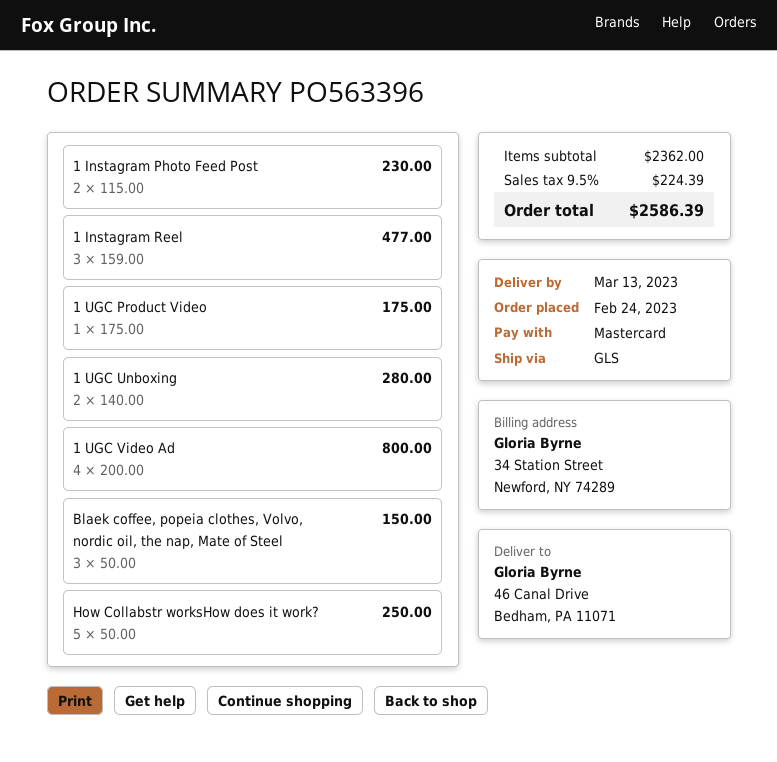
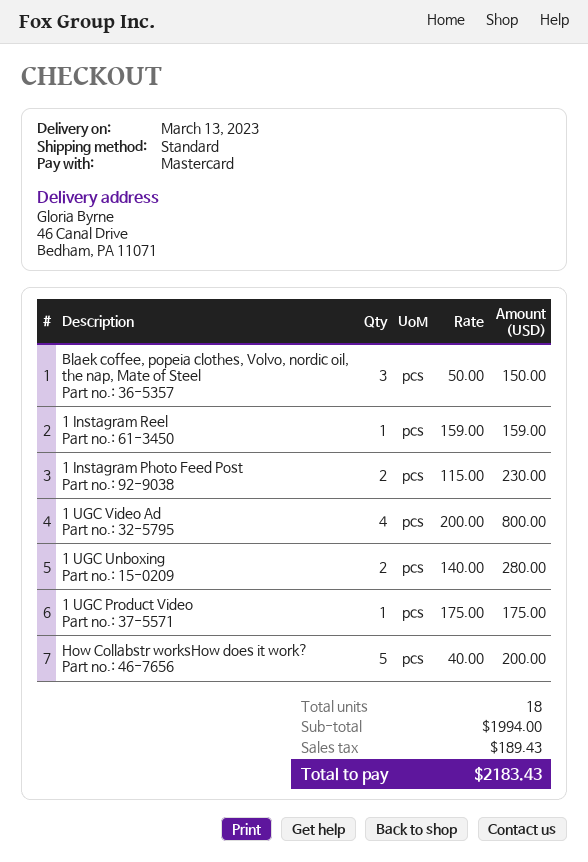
shipping method: GLS -> standard
1 Instagram Reel: 3 x 159.00 = 477.00 -> 1 x 159.00 = 159.00
How Collabstr worksHow does it work?: 5 x 50.00 = 250.00 -> 5 x 40.00 = 200.00
subtotal: 2362.00 -> 1994.00
tax: 224.39 -> 189.43
total: 2586.39 -> 2183.43

